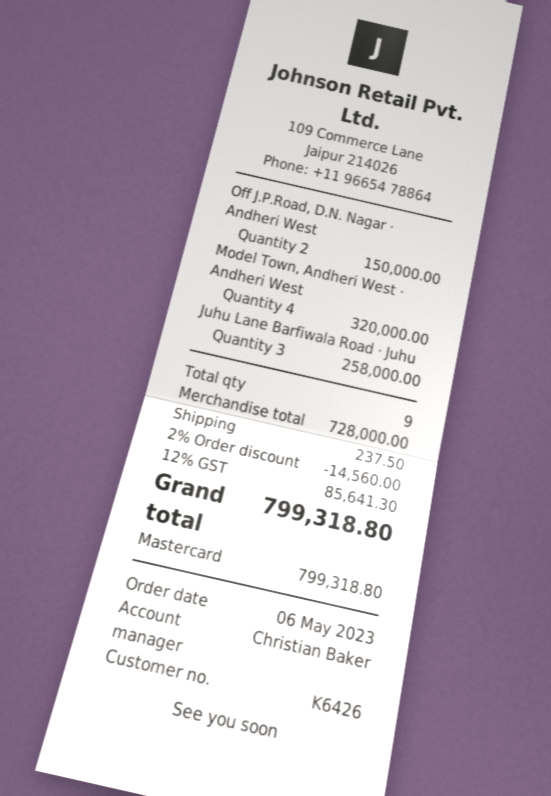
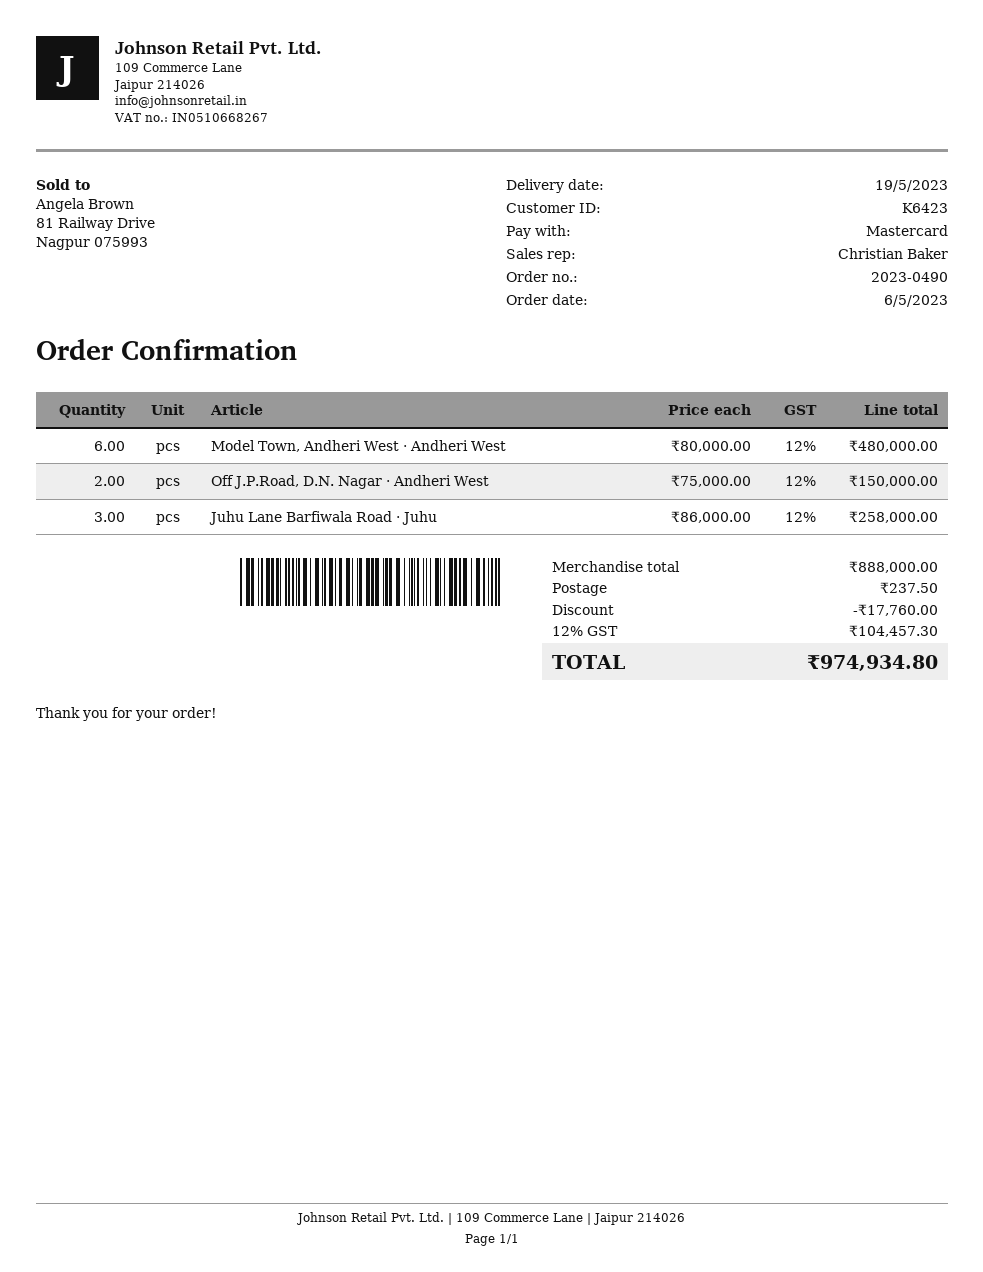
customer number: K6426 -> K6423
Model Town, Andheri West · Andheri West: 4 for 320000.00 -> 6 for 480000.00
subtotal: 728000.00 -> 888000.00
discount: 14560.00 -> 17760.00
tax: 12% = 85641.30 -> 12% = 104457.30
total: 799318.80 -> 974934.80

